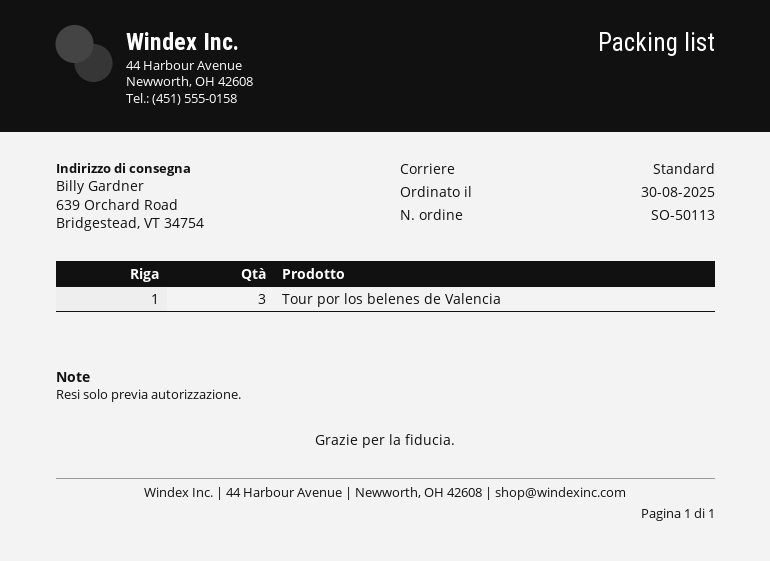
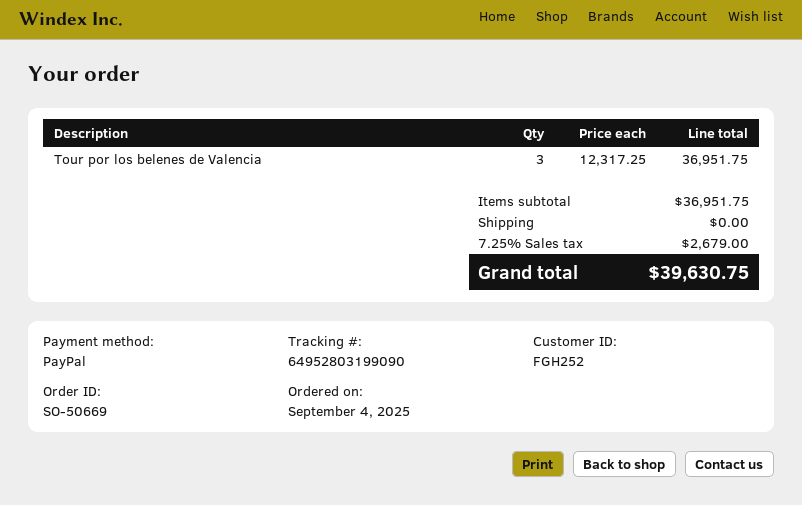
order number: SO-50113 -> SO-50669
order date: 2025-08-30 -> 2025-09-04

